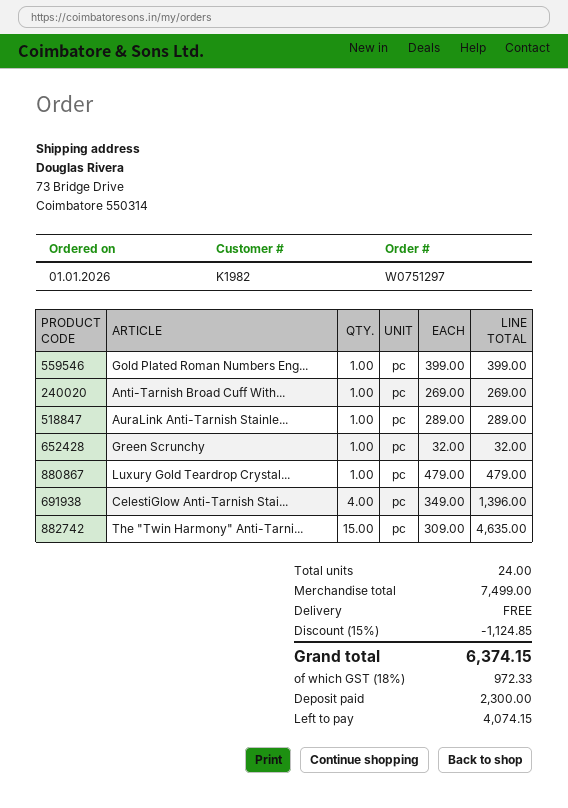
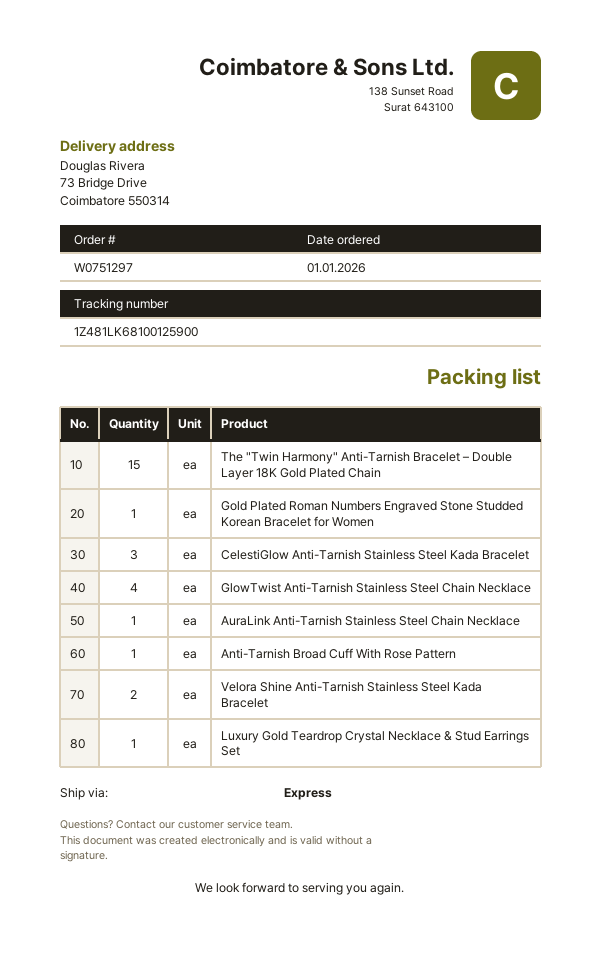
Green Scrunchy: 1 -> none
CelestiGlow Anti-Tarnish Stai...: 4 -> 3
GlowTwist Anti-Tarnish Stainless Steel Chain Necklace: none -> 4
Velora Shine Anti-Tarnish Stainless Steel Kada Bracelet: none -> 2

